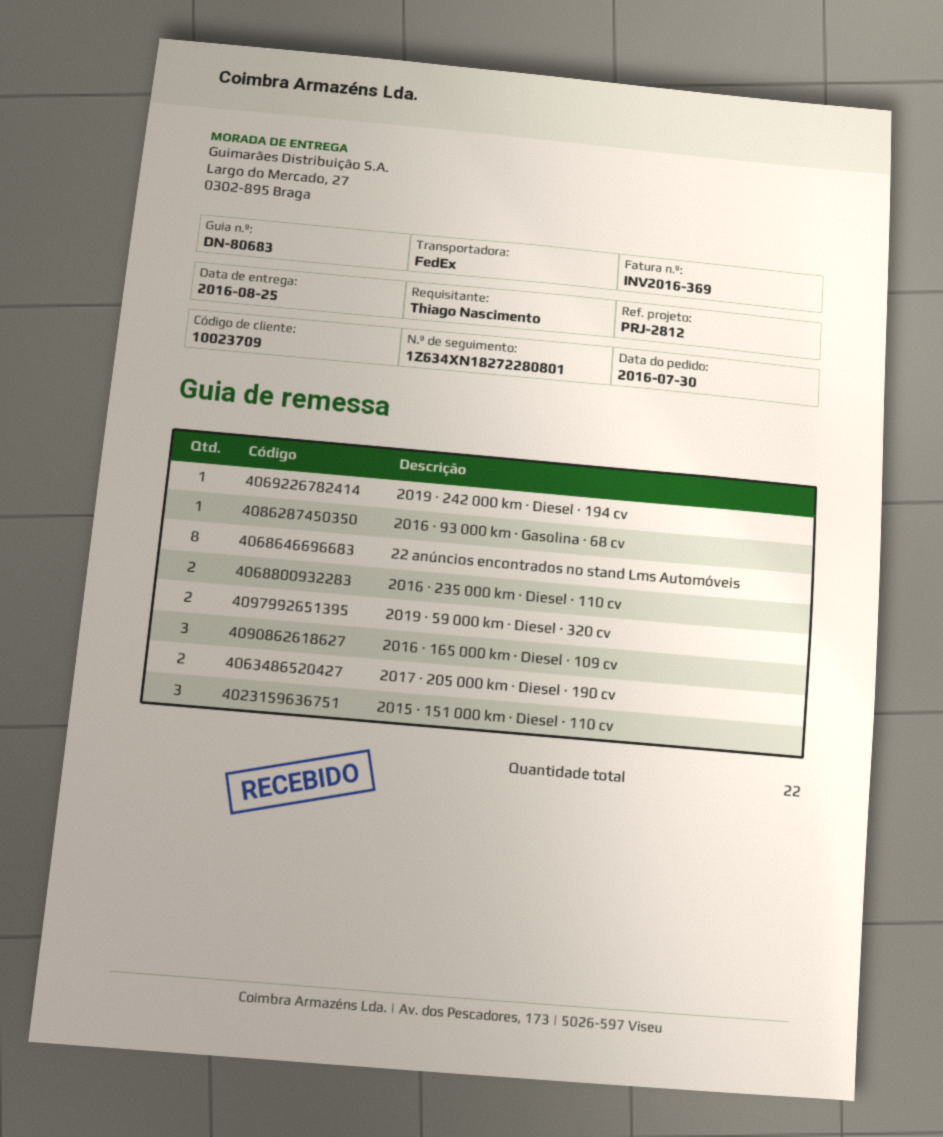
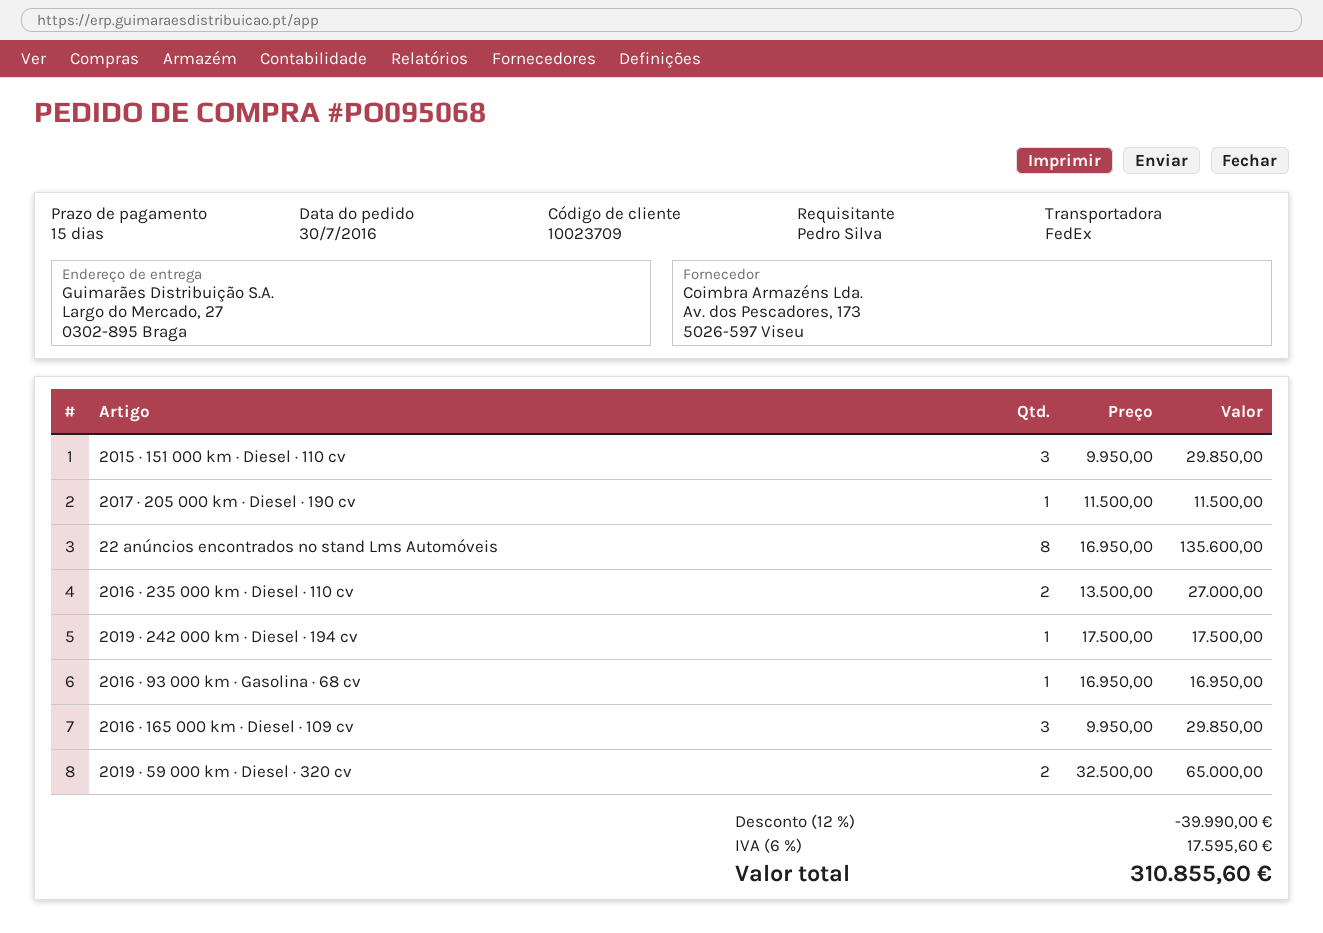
ordered by: Thiago Nascimento -> Pedro Silva
2017 · 205 000 km · Diesel · 190 cv: 2 -> 1

